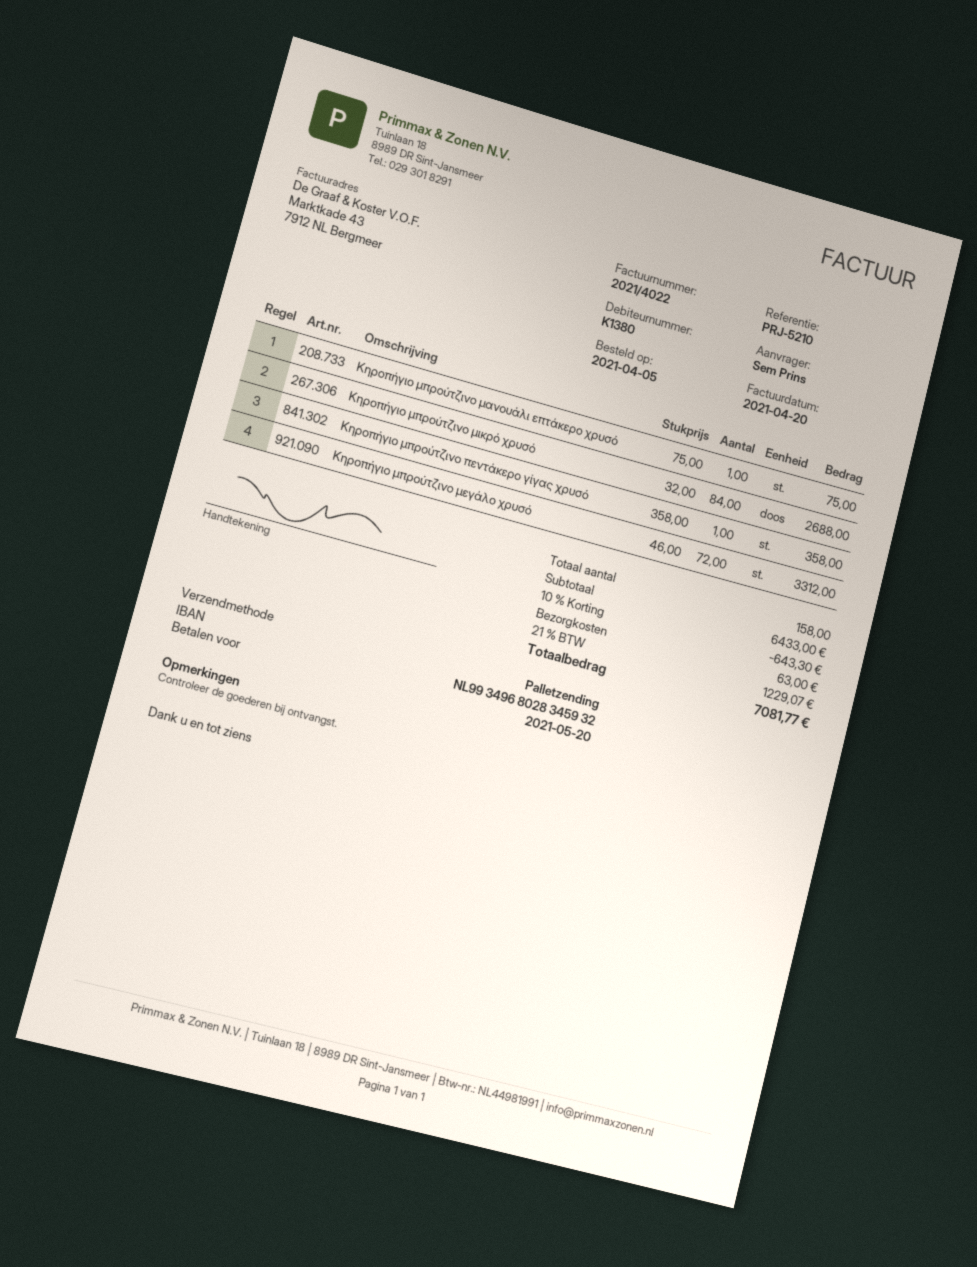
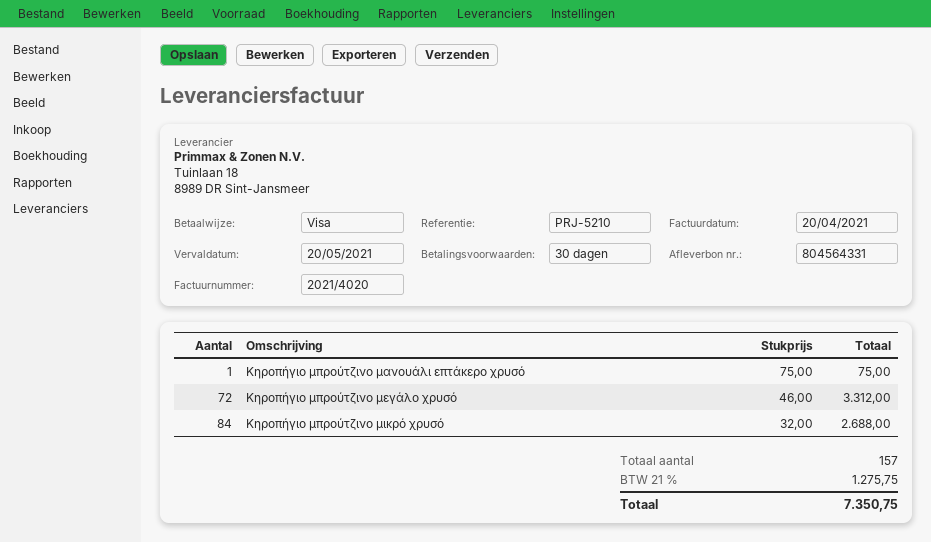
invoice number: 2021/4022 -> 2021/4020
Κηροπήγιο μπρούτζινο πεντάκερο γίγας χρυσό: 1 x 358.00 = 358.00 -> none
total quantity: 158 -> 157
discount: 10% = 643.30 -> none
shipping: 63.00 -> none
tax: 21% = 1229.07 -> 21% = 1275.75
total: 7081.77 -> 7350.75

